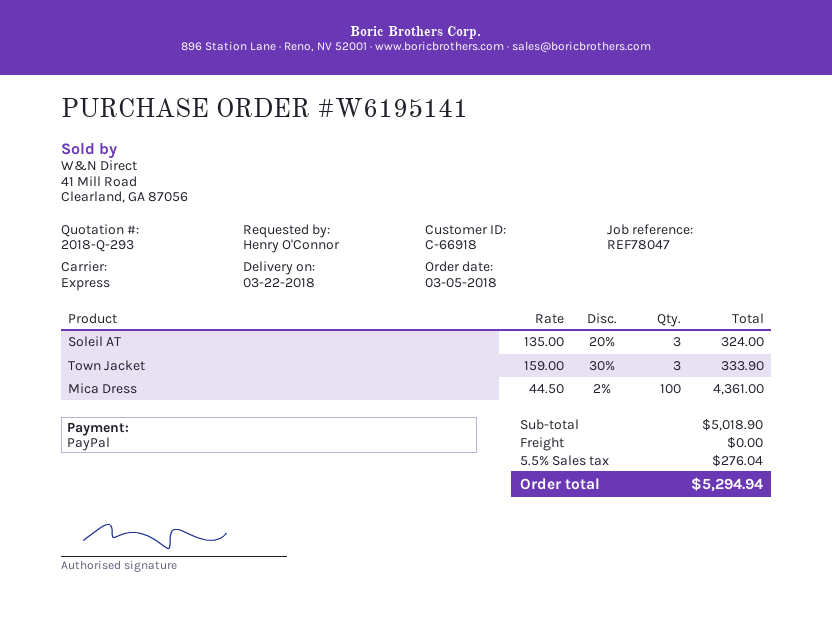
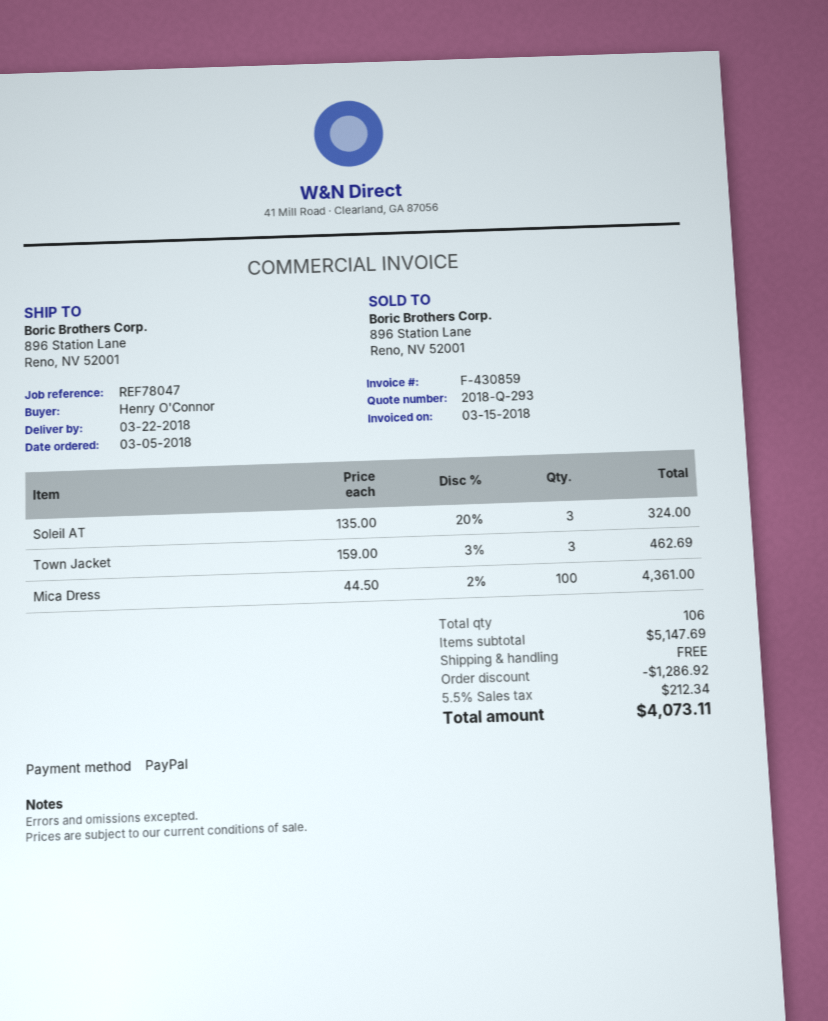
Town Jacket: 3 x 159.00 - 30% = 333.90 -> 3 x 159.00 - 3% = 462.69
subtotal: 5018.90 -> 5147.69
discount: none -> 1286.92
tax: 5.5% = 276.04 -> 5.5% = 212.34
total: 5294.94 -> 4073.11

